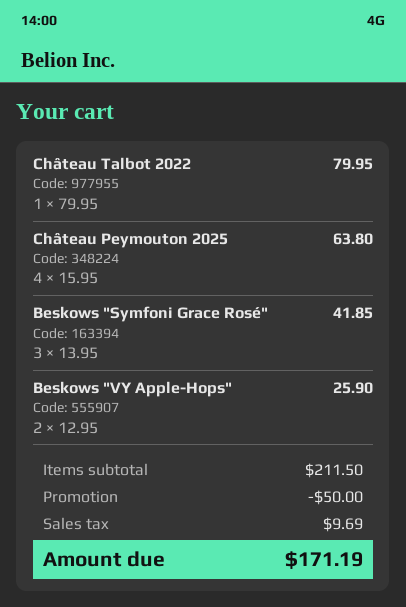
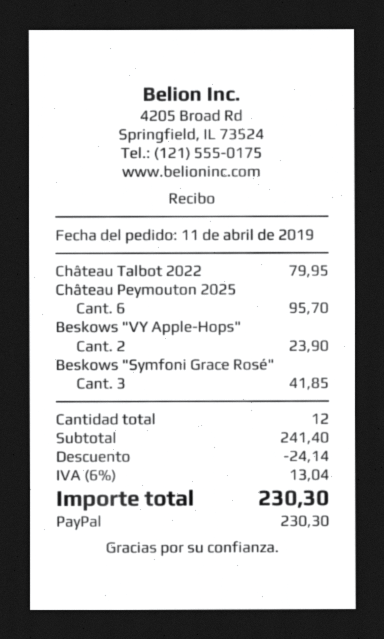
Château Peymouton 2025: 4 for 63.80 -> 6 for 95.70
Beskows "VY Apple-Hops": 2 for 25.90 -> 2 for 23.90
subtotal: 211.50 -> 241.40
discount: 50.00 -> 24.14
tax: 9.69 -> 13.04
total: 171.19 -> 230.30

